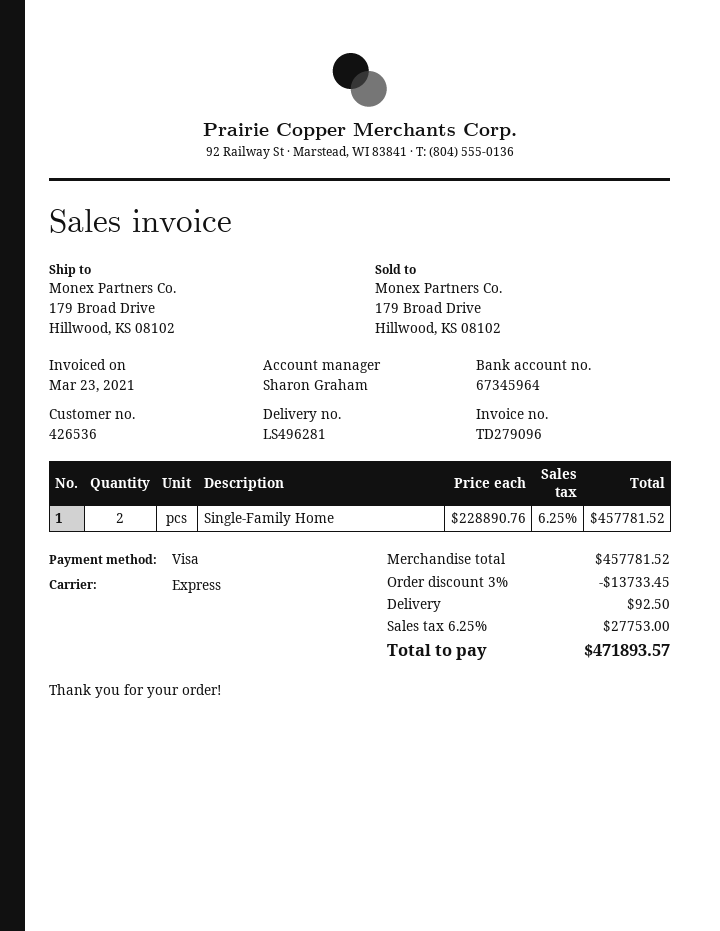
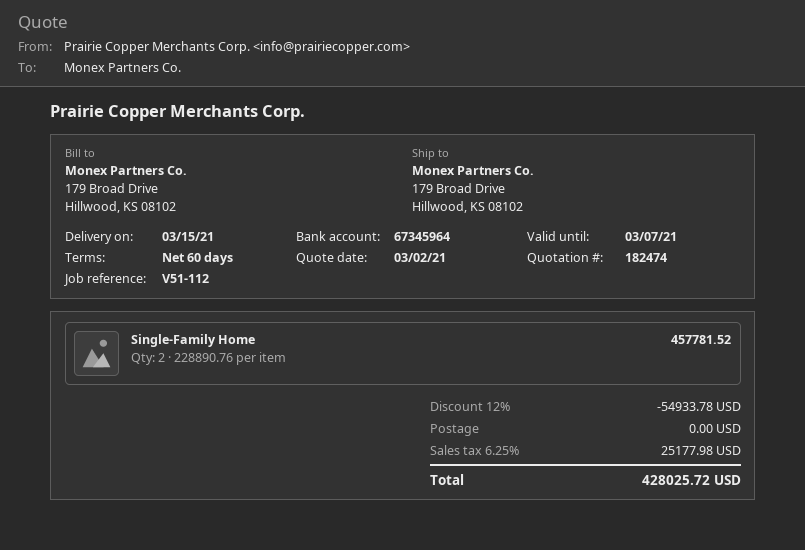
discount: 3% = 13733.45 -> 12% = 54933.78
shipping: 92.50 -> 0.00
tax: 6.25% = 27753.00 -> 6.25% = 25177.98
total: 471893.57 -> 428025.72

